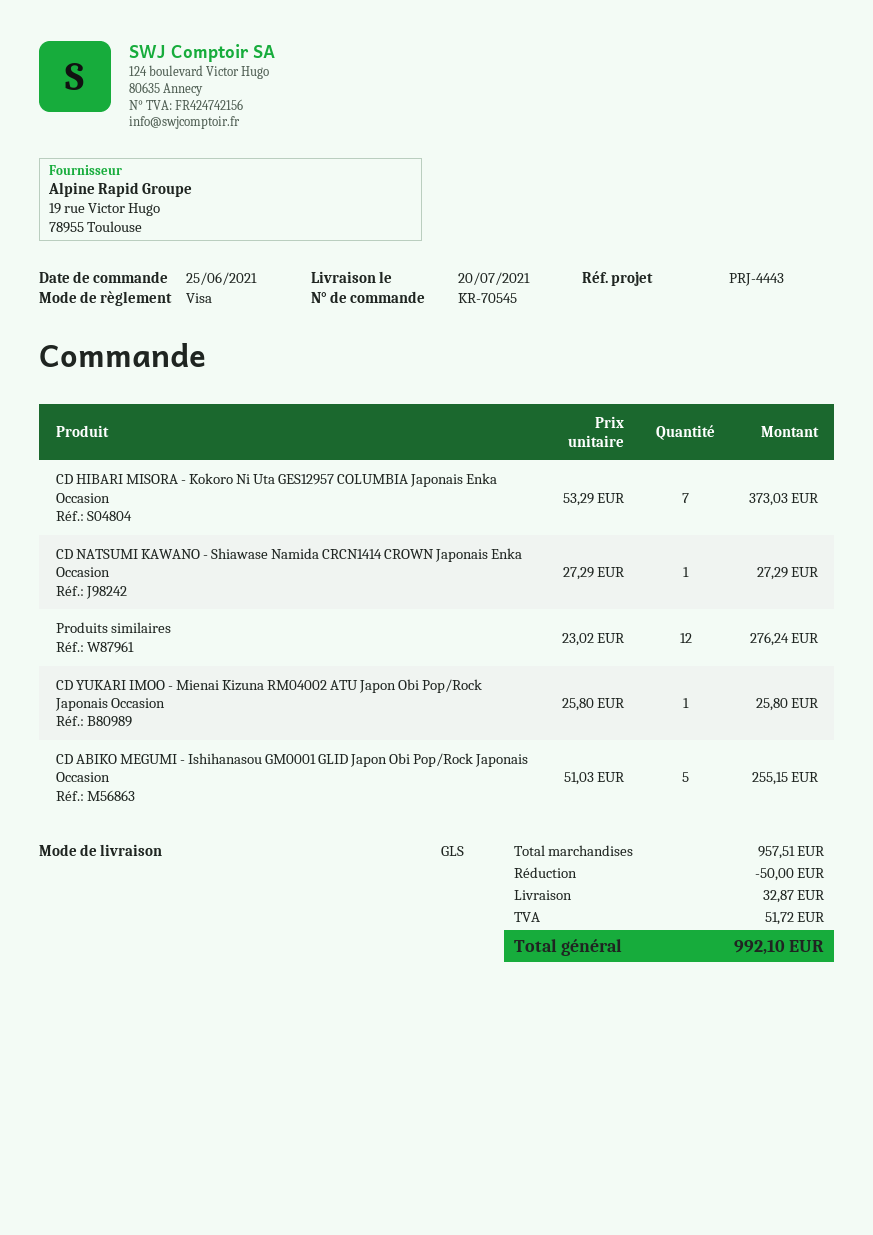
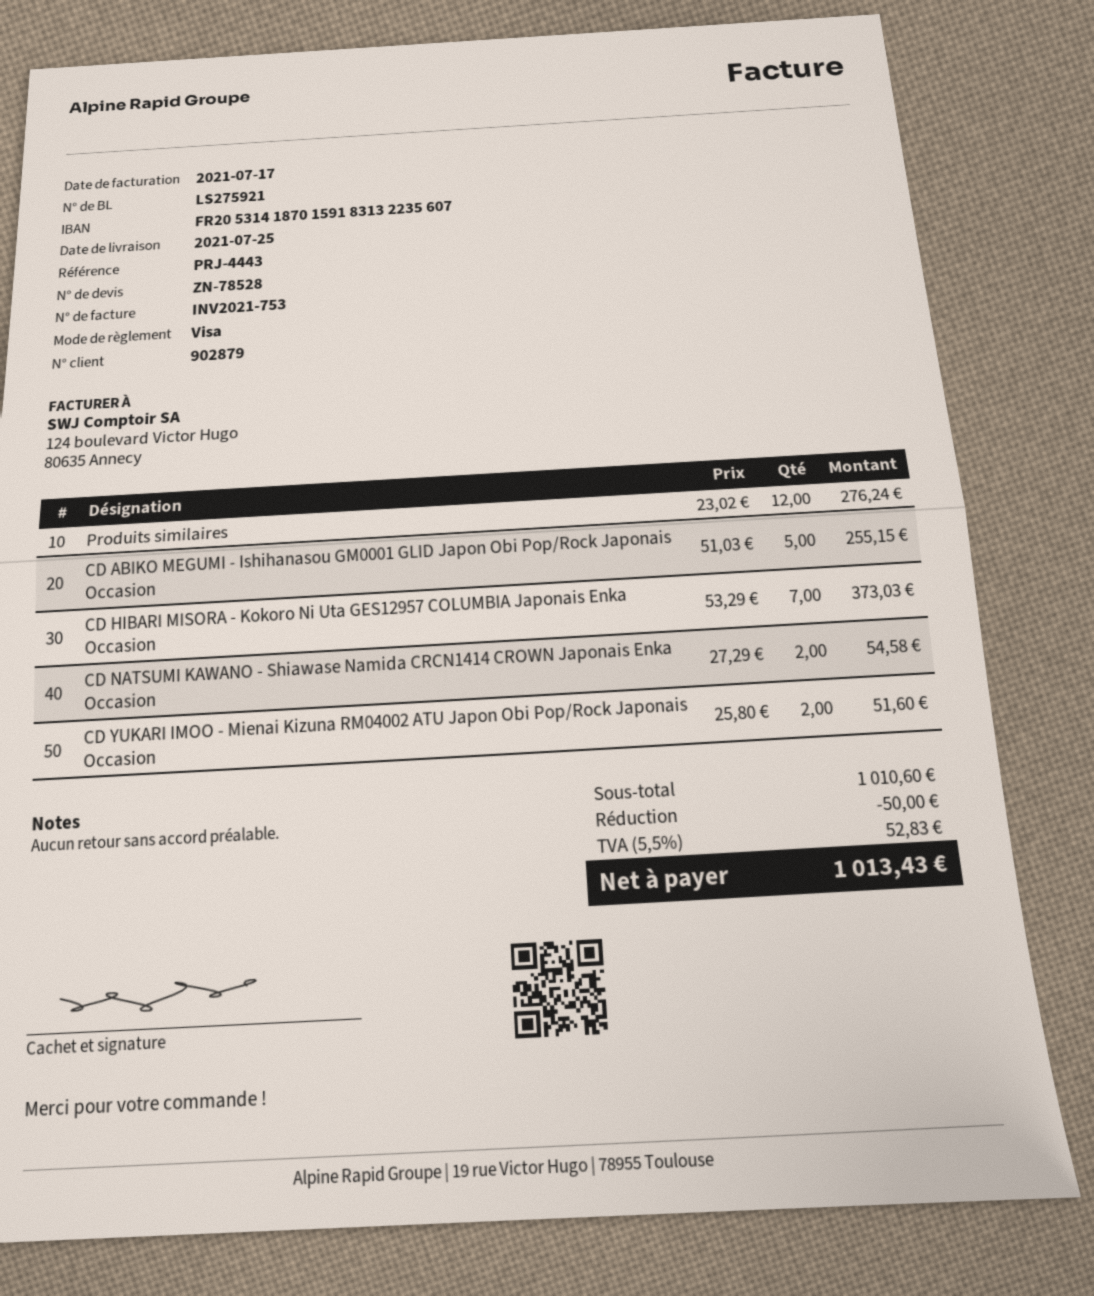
delivery date: 2021-07-20 -> 2021-07-25
CD NATSUMI KAWANO - Shiawase Namida CRCN1414 CROWN Japonais Enka Occasion: 1 x 27.29 = 27.29 -> 2 x 27.29 = 54.58
CD YUKARI IMOO - Mienai Kizuna RM04002 ATU Japon Obi Pop/Rock Japonais Occasion: 1 x 25.80 = 25.80 -> 2 x 25.80 = 51.60
subtotal: 957.51 -> 1010.60
shipping: 32.87 -> none
tax: 51.72 -> 52.83
total: 992.10 -> 1013.43

